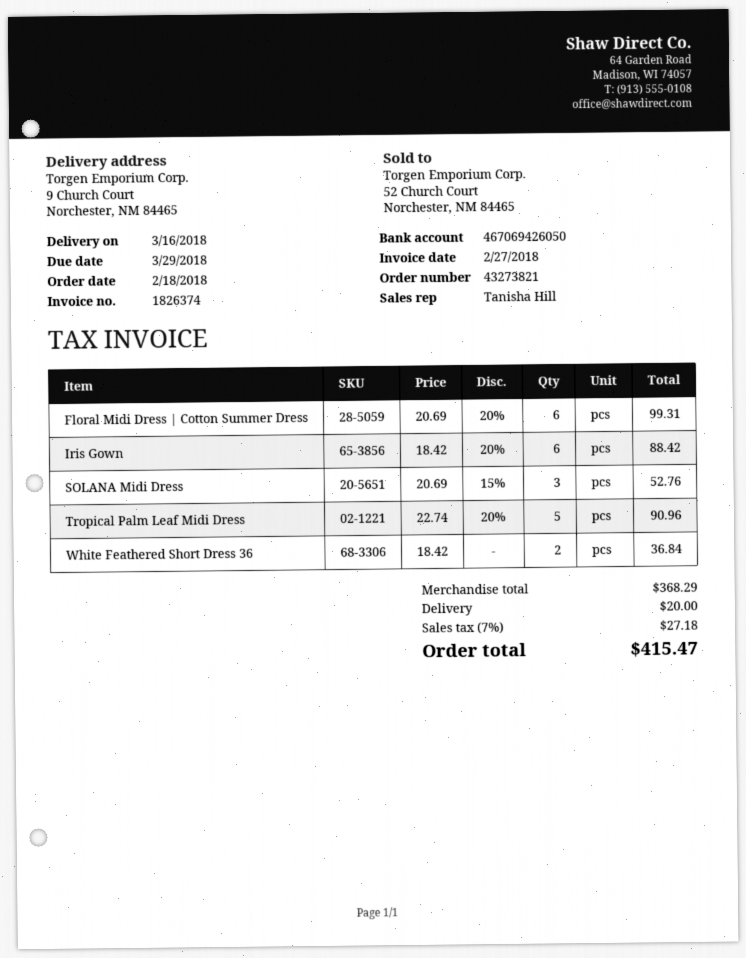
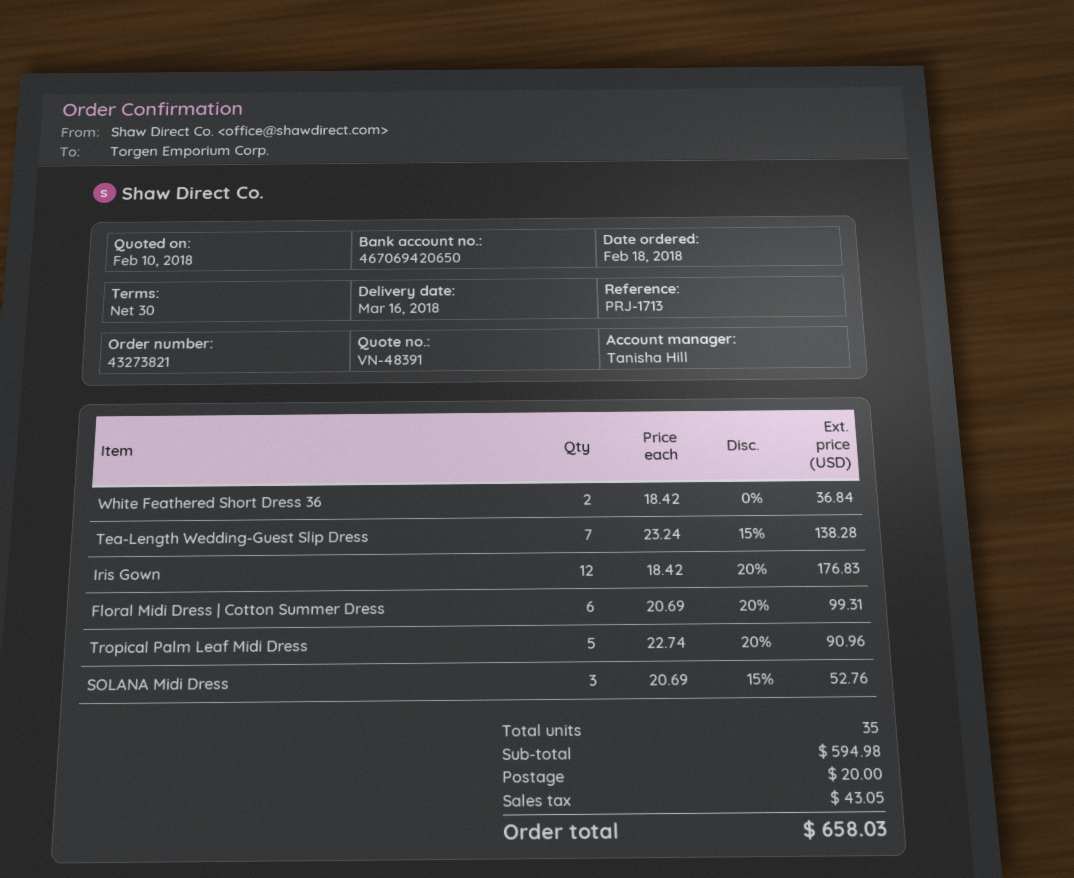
bank account: 467069426050 -> 467069420650
Iris Gown: 6 x 18.42 - 20% = 88.42 -> 12 x 18.42 - 20% = 176.83
Tea-Length Wedding-Guest Slip Dress: none -> 7 x 23.24 - 15% = 138.28
subtotal: 368.29 -> 594.98
tax: 27.18 -> 43.05
total: 415.47 -> 658.03

